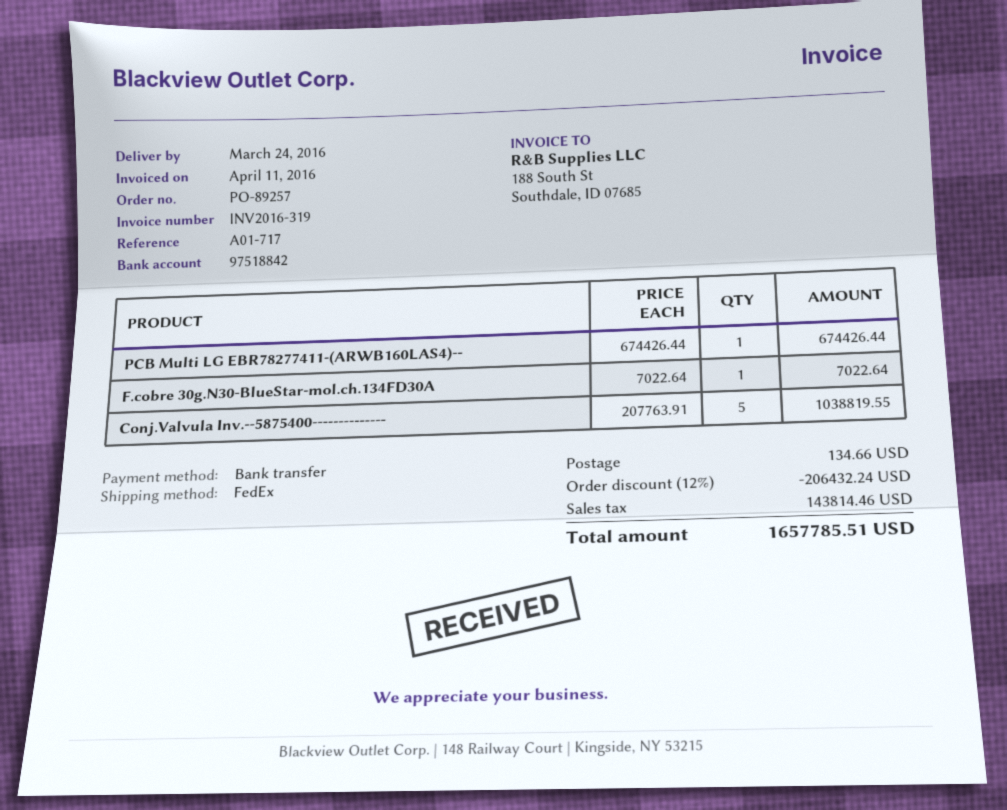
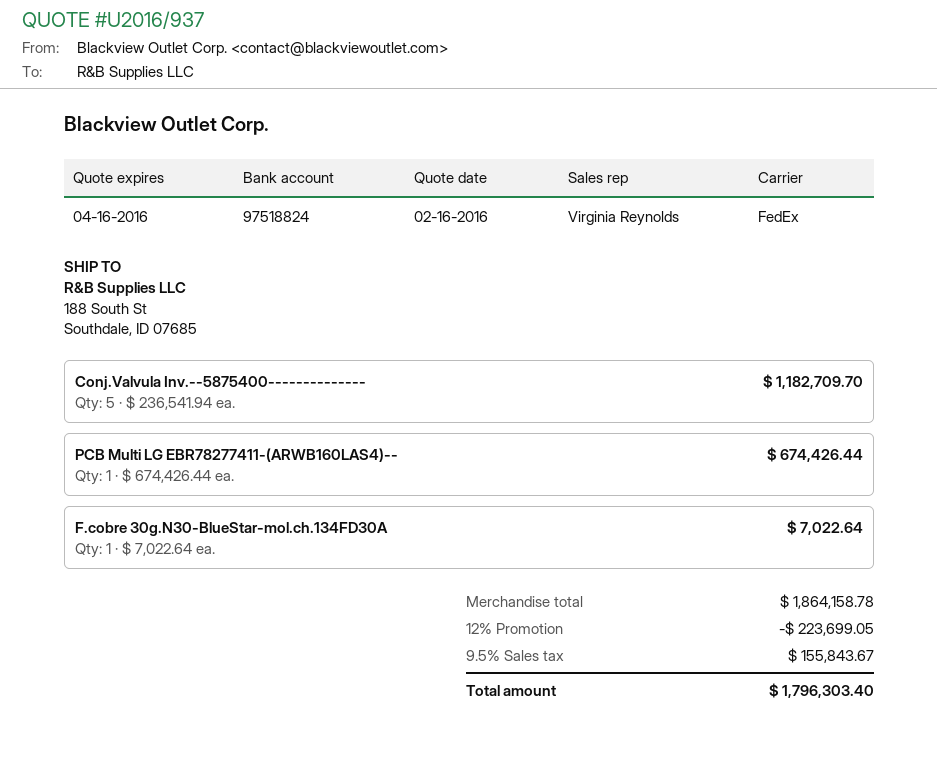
bank account: 97518842 -> 97518824
Conj.Valvula Inv.--5875400--------------: 5 x 207763.91 = 1038819.55 -> 5 x 236541.94 = 1182709.70
discount: 12% = 206432.24 -> 12% = 223699.05
shipping: 134.66 -> none
tax: 143814.46 -> 155843.67
total: 1657785.51 -> 1796303.40

